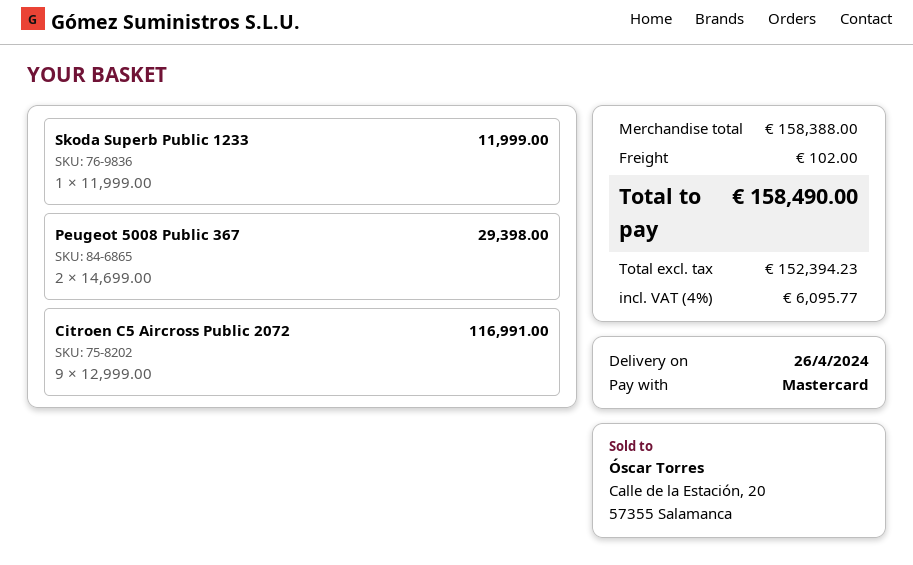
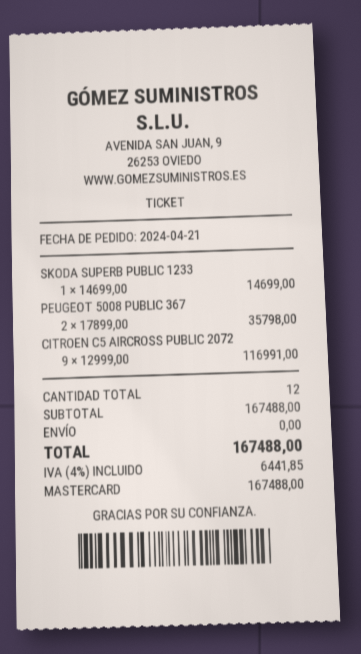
Skoda Superb Public 1233: 1 x 11999.00 = 11999.00 -> 1 x 14699.00 = 14699.00
Peugeot 5008 Public 367: 2 x 14699.00 = 29398.00 -> 2 x 17899.00 = 35798.00
subtotal: 158388.00 -> 167488.00
shipping: 102.00 -> 0.00
tax: 4% = 6095.77 -> 4% = 6441.85
total: 158490.00 -> 167488.00

